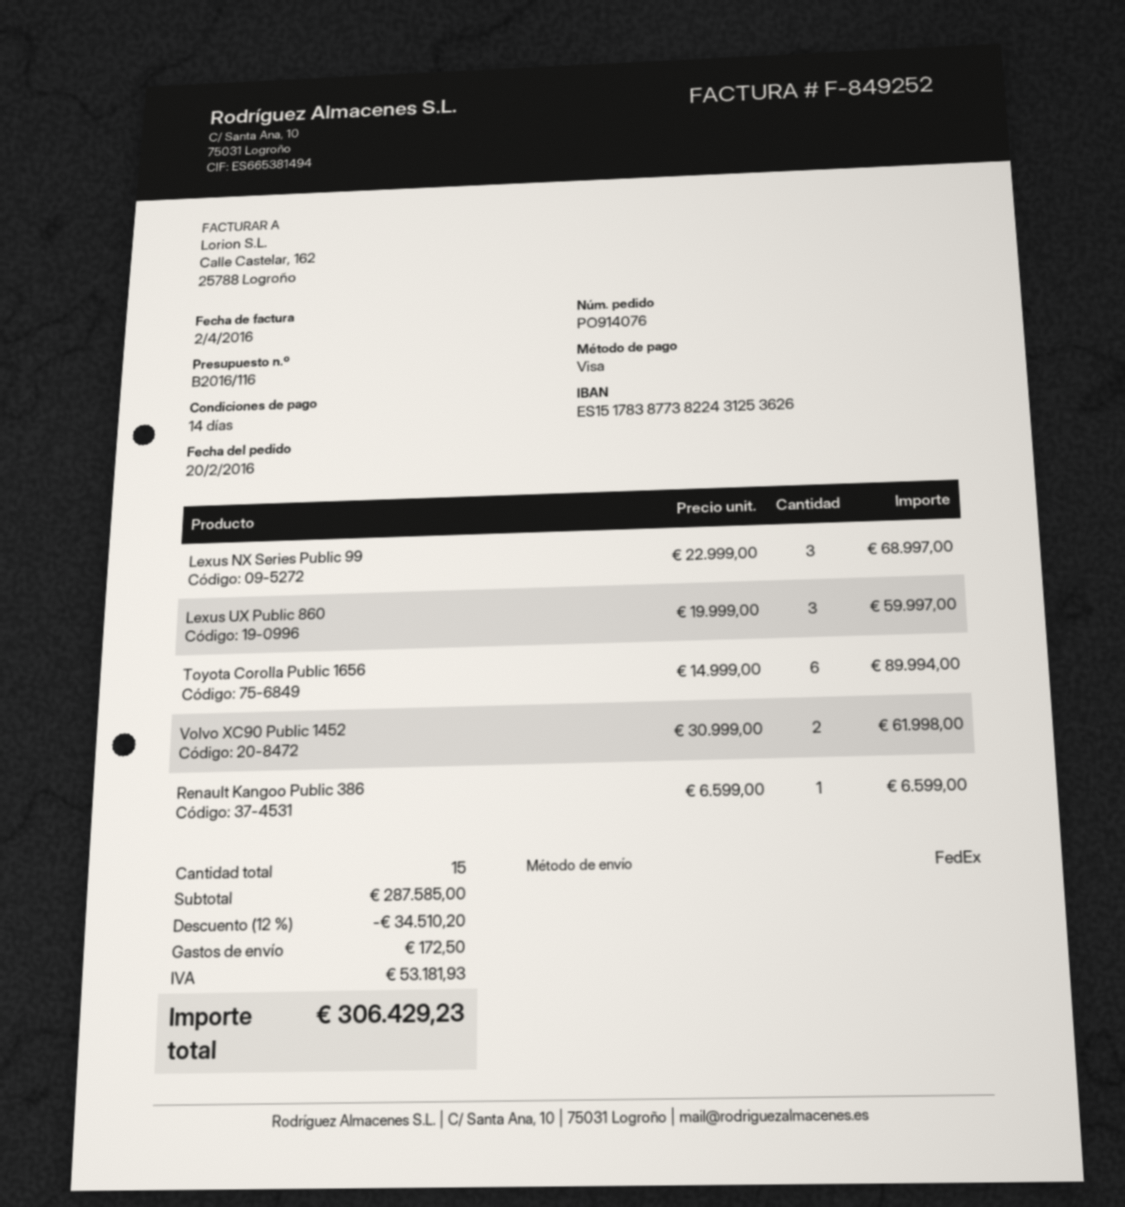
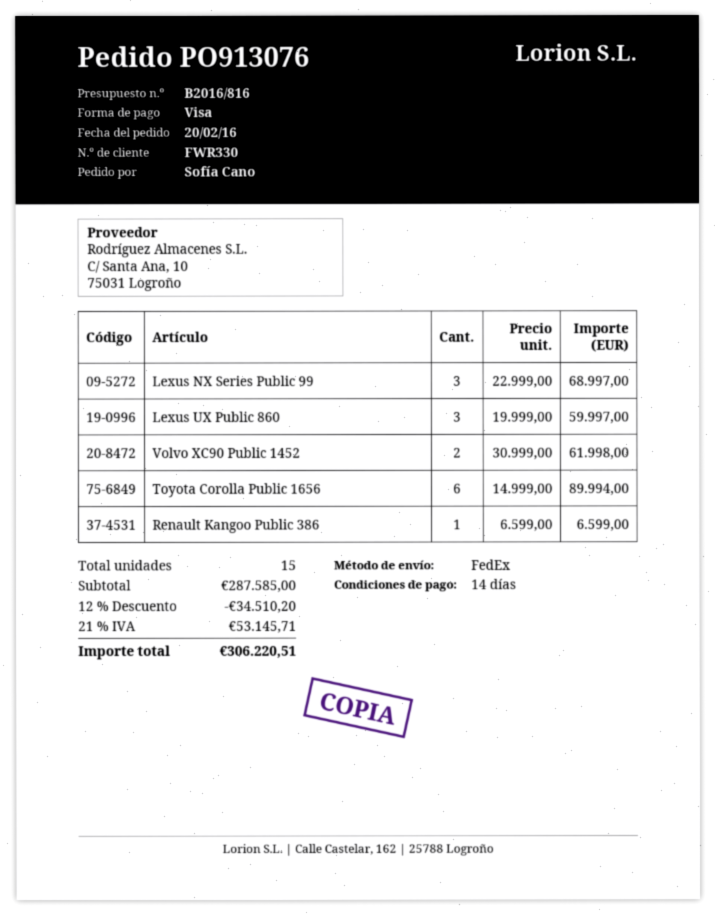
quote number: B2016/116 -> B2016/816
order number: PO914076 -> PO913076
shipping: 172.50 -> none
tax: 53181.93 -> 53145.71
total: 306429.23 -> 306220.51

